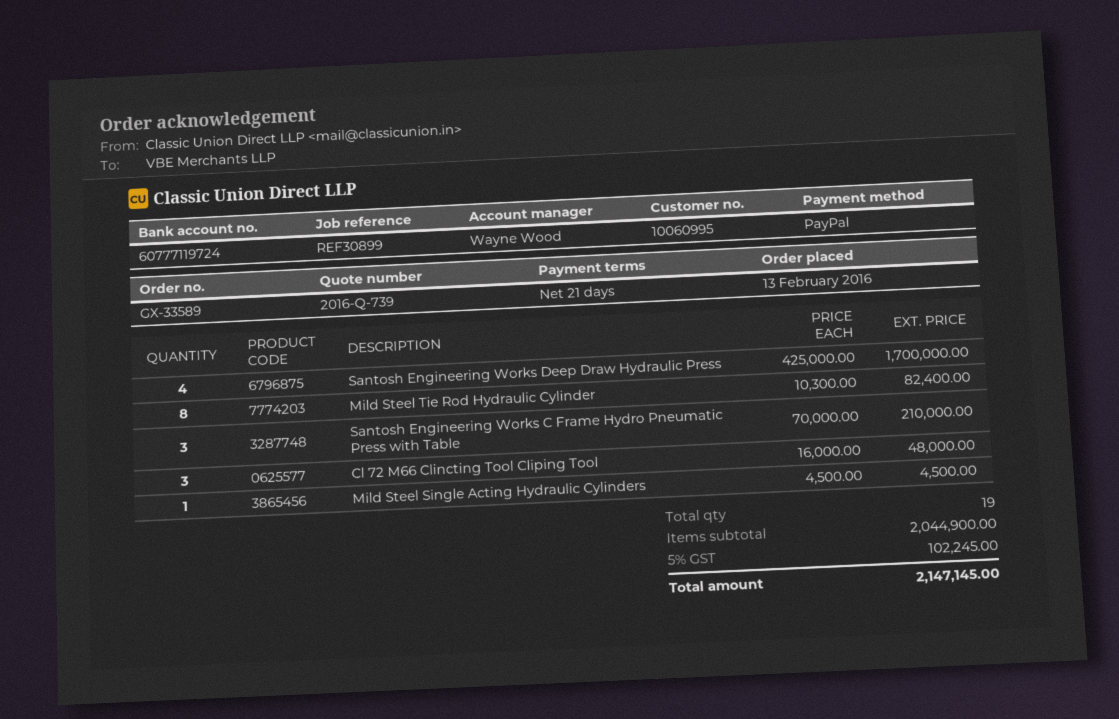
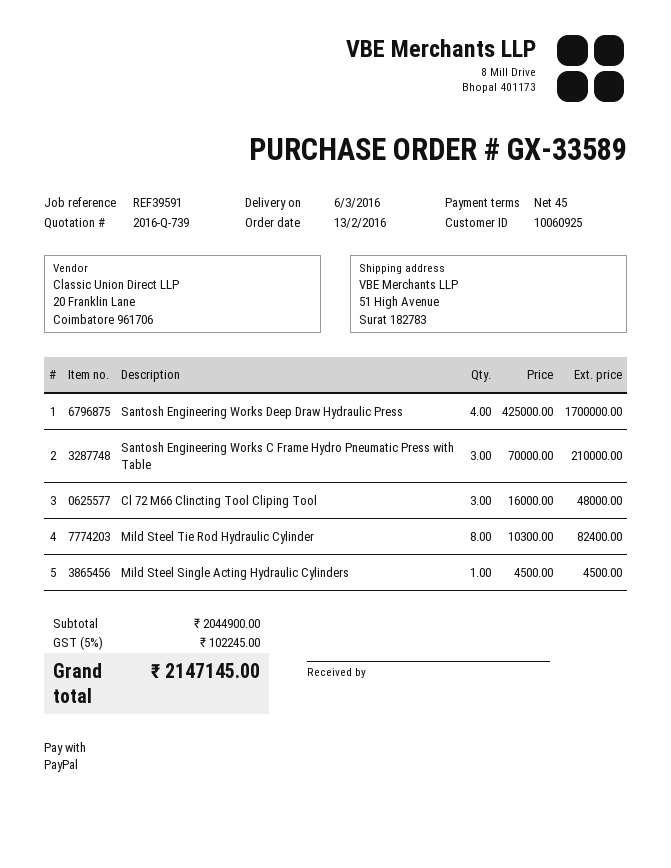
payment terms: 21 days -> 45 days
customer number: 10060995 -> 10060925
reference: REF30899 -> REF39591

